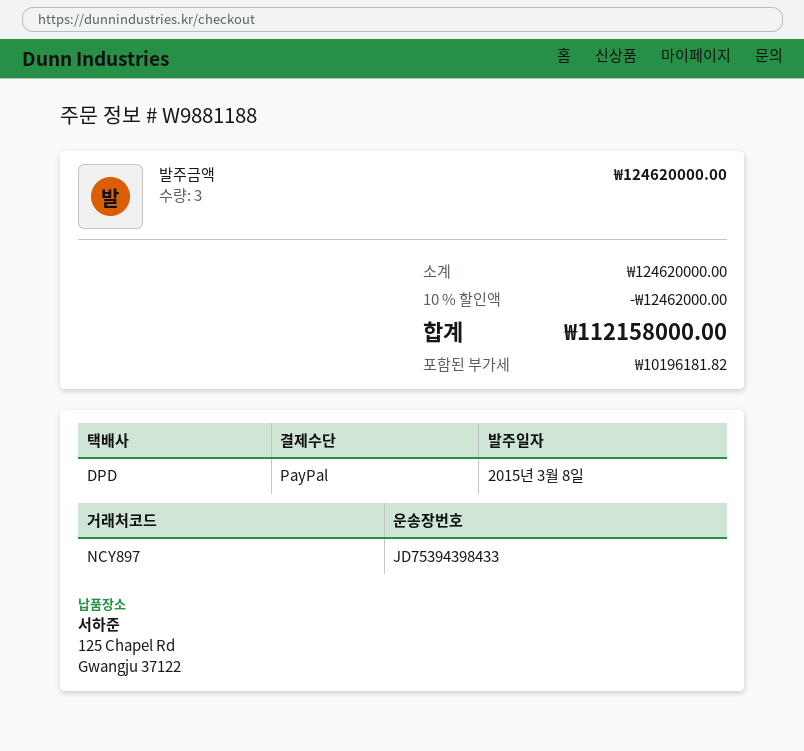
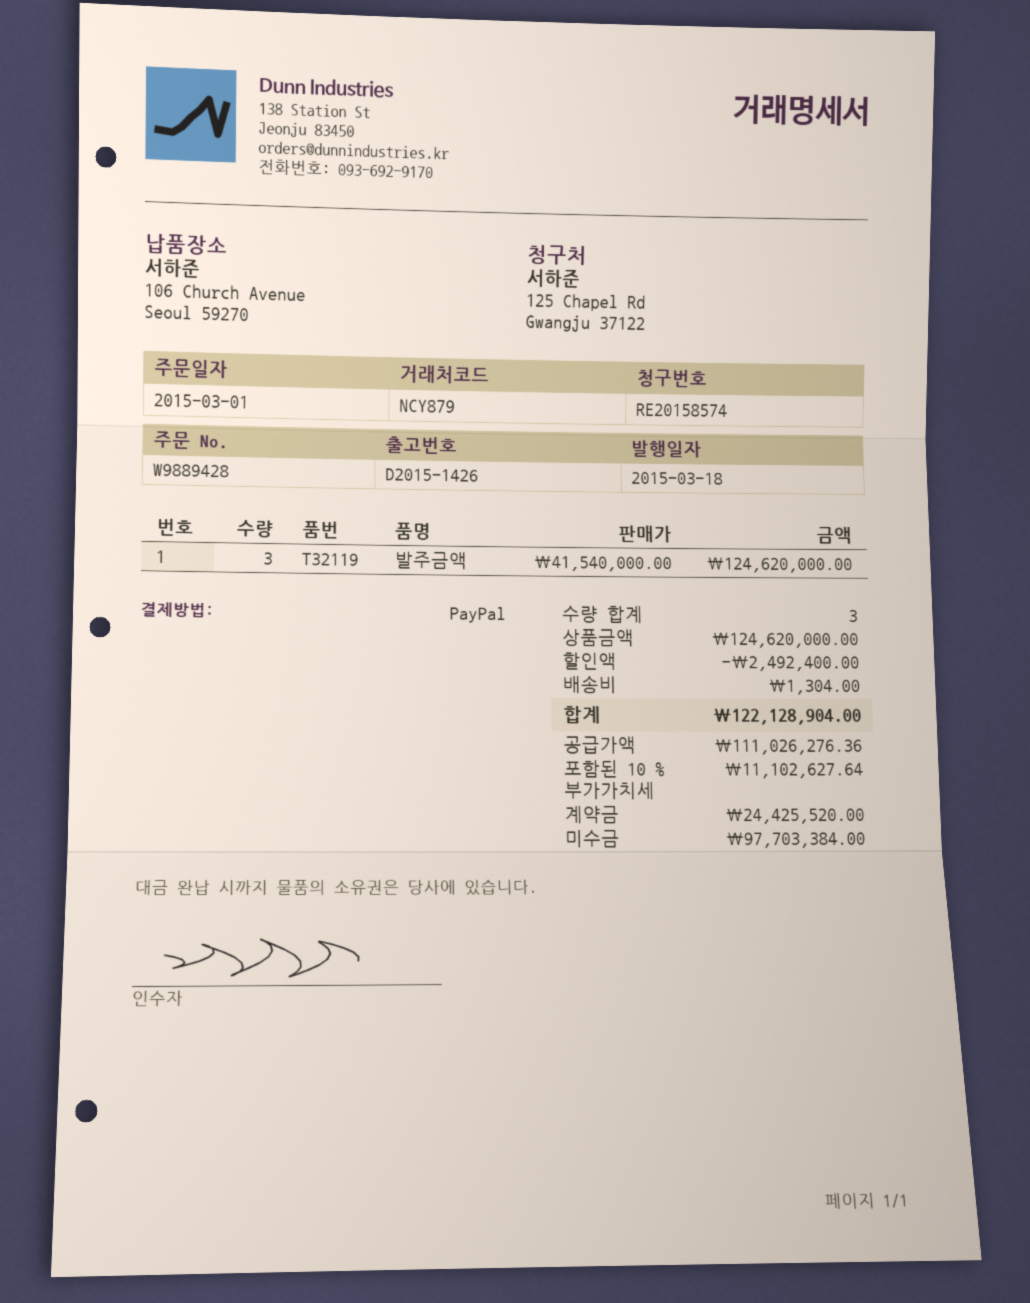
order number: W9881188 -> W9889428
order date: 2015-03-08 -> 2015-03-01
customer number: NCY897 -> NCY879
ship to: 125 Chapel Rd, Gwangju 37122 -> 106 Church Avenue, Seoul 59270
discount: 12462000.00 -> 2492400.00
shipping: none -> 1304.00
tax: 10196181.82 -> 11102627.64
total: 112158000.00 -> 122128904.00

